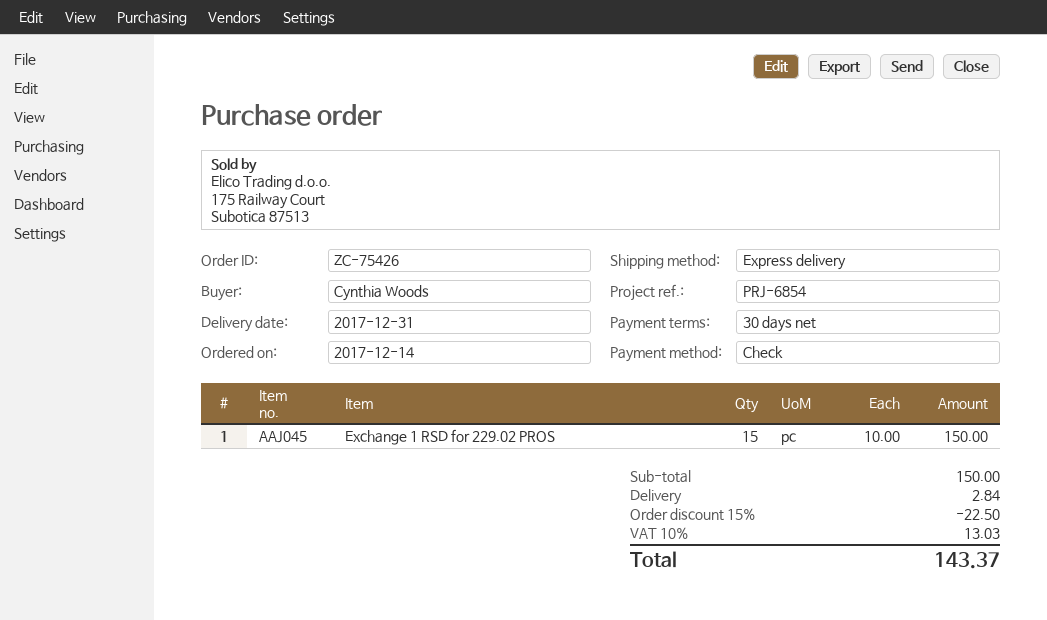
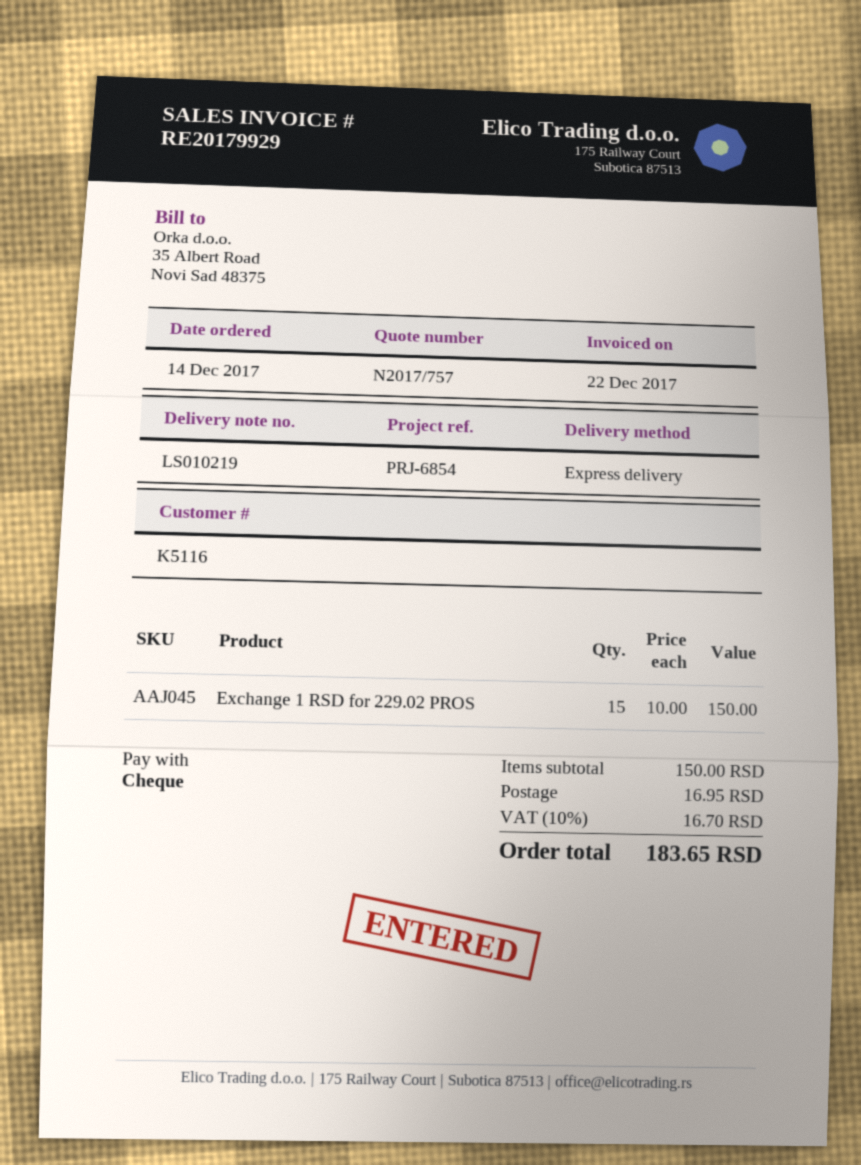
discount: 15% = 22.50 -> none
shipping: 2.84 -> 16.95
tax: 10% = 13.03 -> 10% = 16.70
total: 143.37 -> 183.65

